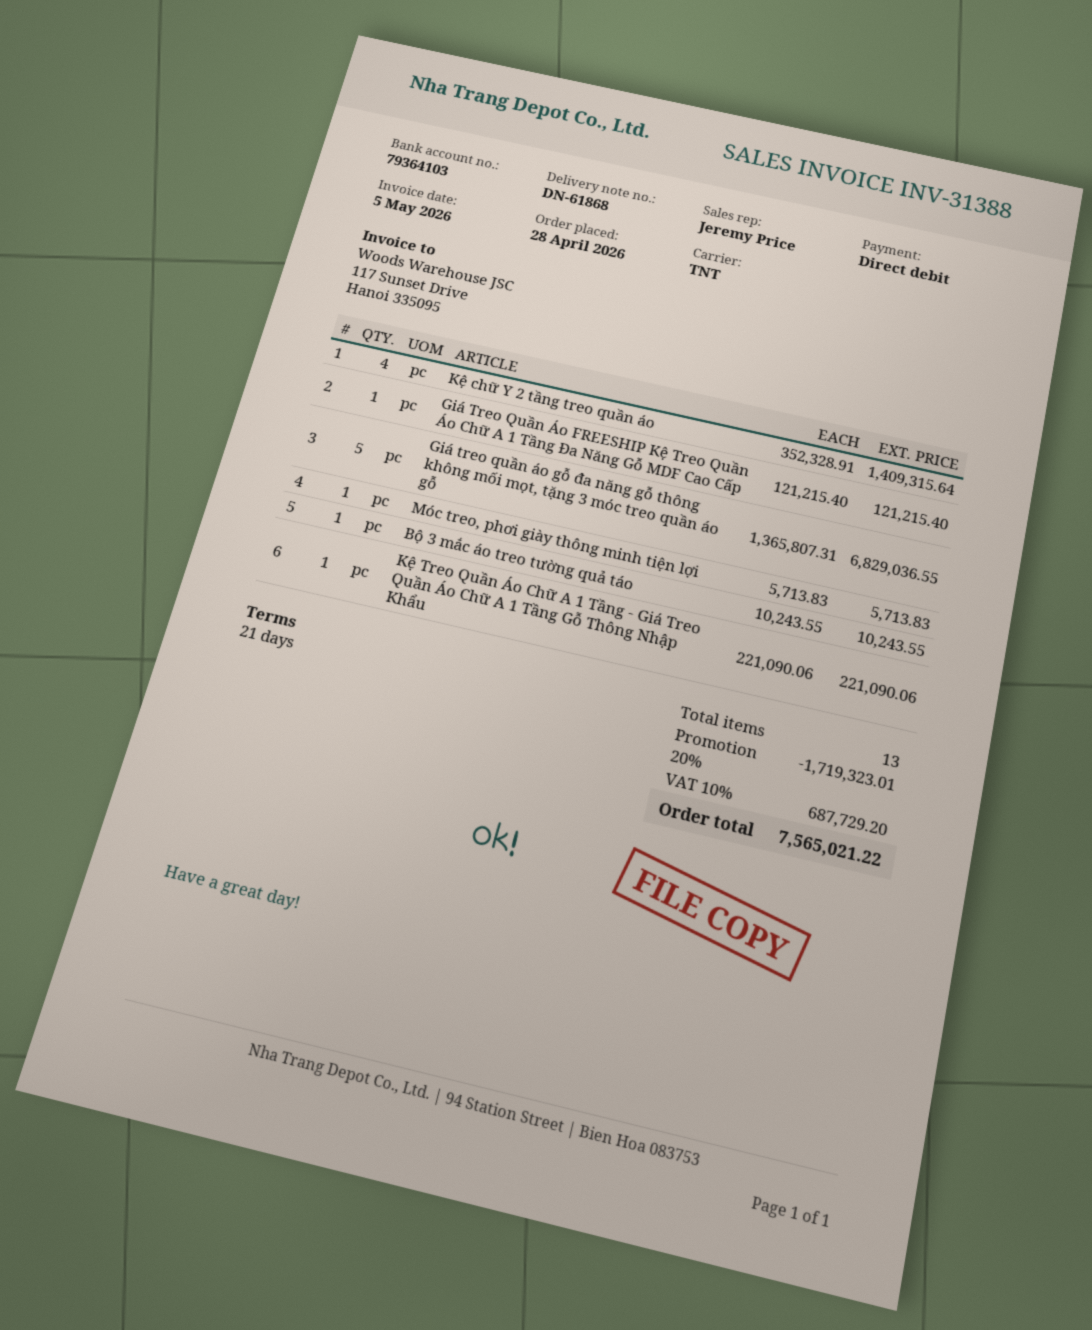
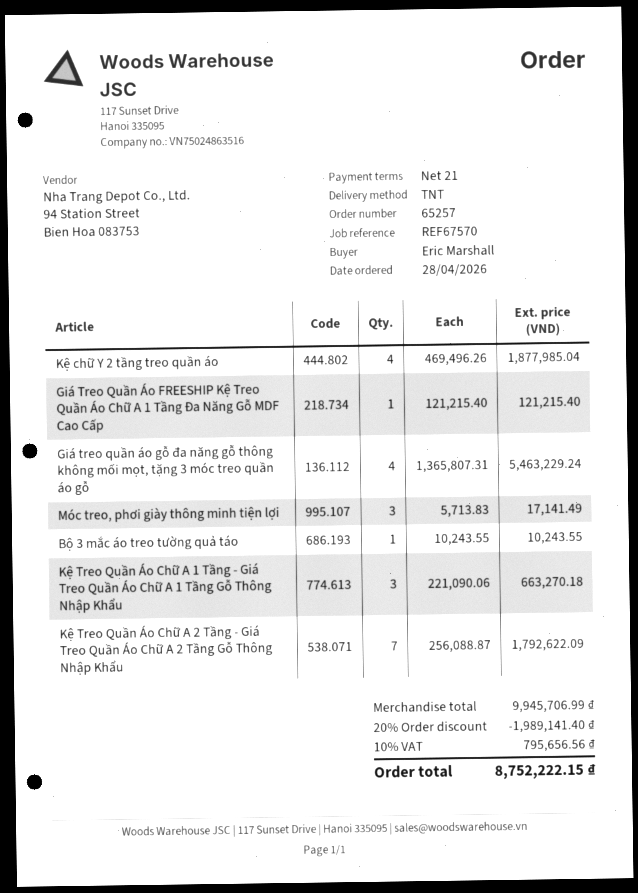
Kệ chữ Y 2 tầng treo quần áo: 4 x 352328.91 = 1409315.64 -> 4 x 469496.26 = 1877985.04
Giá treo quần áo gỗ đa năng gỗ thông không mối mọt, tặng 3 móc treo quần áo gỗ: 5 x 1365807.31 = 6829036.55 -> 4 x 1365807.31 = 5463229.24
Móc treo, phơi giày thông minh tiện lợi: 1 x 5713.83 = 5713.83 -> 3 x 5713.83 = 17141.49
Kệ Treo Quần Áo Chữ A 1 Tầng - Giá Treo Quần Áo Chữ A 1 Tầng Gỗ Thông Nhập Khẩu: 1 x 221090.06 = 221090.06 -> 3 x 221090.06 = 663270.18
Kệ Treo Quần Áo Chữ A 2 Tầng - Giá Treo Quần Áo Chữ A 2 Tầng Gỗ Thông Nhập Khẩu: none -> 7 x 256088.87 = 1792622.09
discount: 20% = 1719323.01 -> 20% = 1989141.40
tax: 10% = 687729.20 -> 10% = 795656.56
total: 7565021.22 -> 8752222.15

